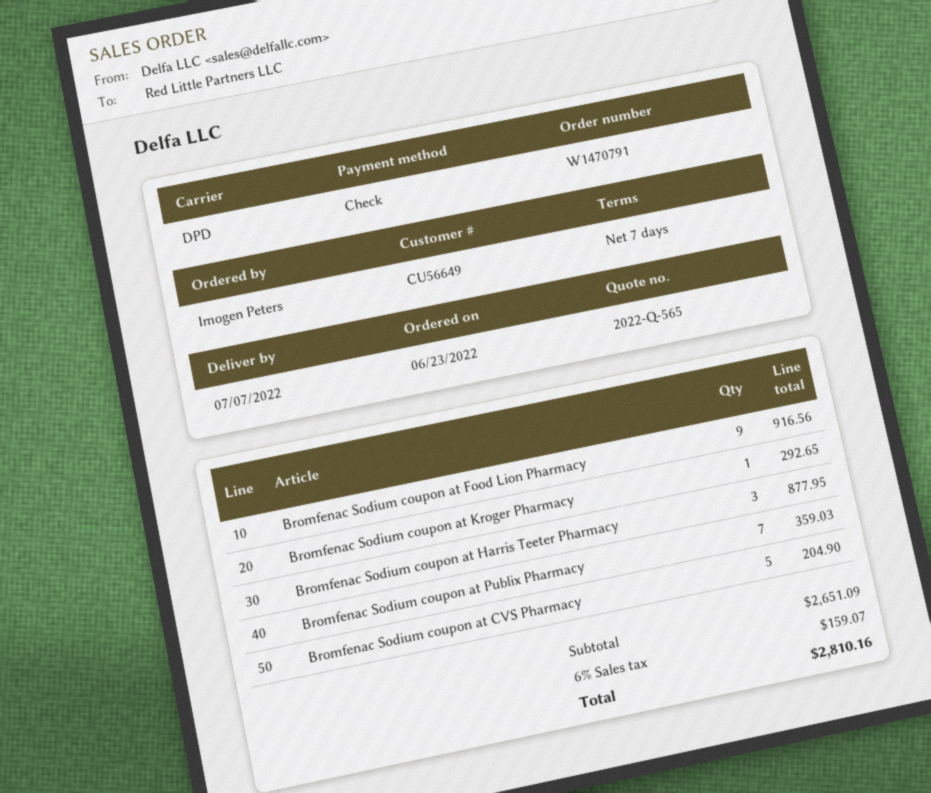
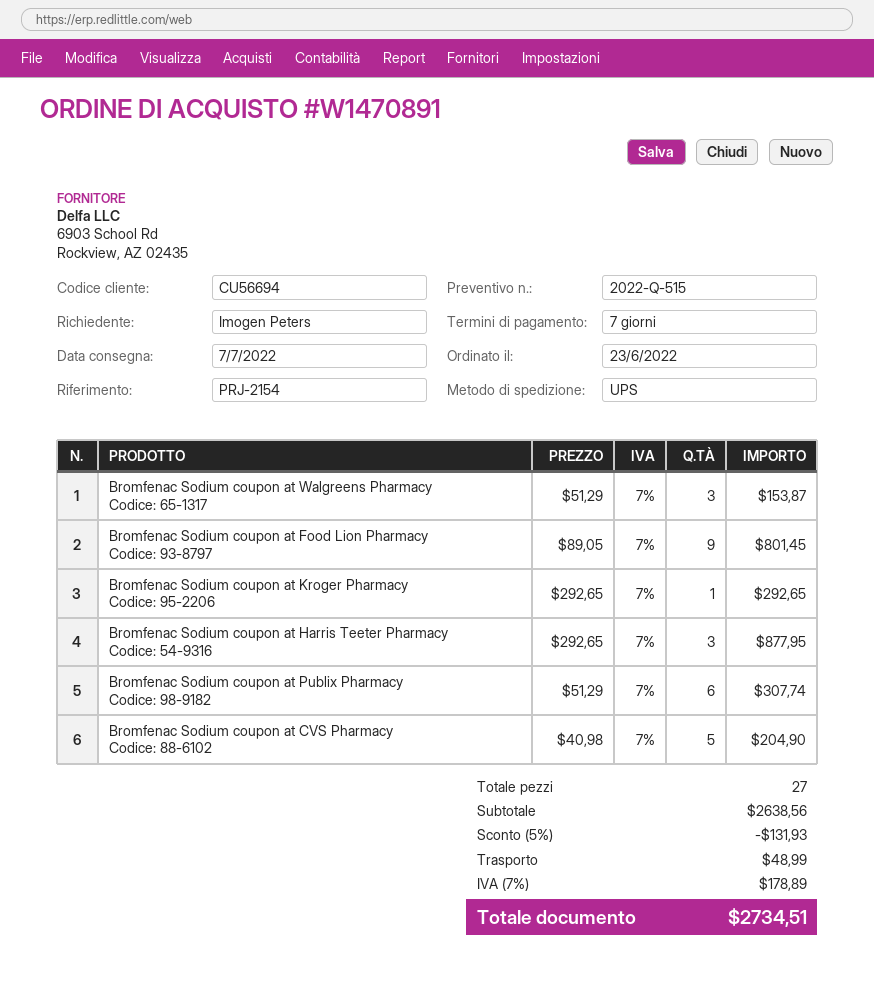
quote number: 2022-Q-565 -> 2022-Q-515
order number: W1470791 -> W1470891
customer number: CU56649 -> CU56694
shipping method: DPD -> UPS
Bromfenac Sodium coupon at Food Lion Pharmacy: 9 for 916.56 -> 9 for 801.45
Bromfenac Sodium coupon at Publix Pharmacy: 7 for 359.03 -> 6 for 307.74
Bromfenac Sodium coupon at Walgreens Pharmacy: none -> 3 for 153.87
subtotal: 2651.09 -> 2638.56
discount: none -> 5% = 131.93
shipping: none -> 48.99
tax: 6% = 159.07 -> 7% = 178.89
total: 2810.16 -> 2734.51

